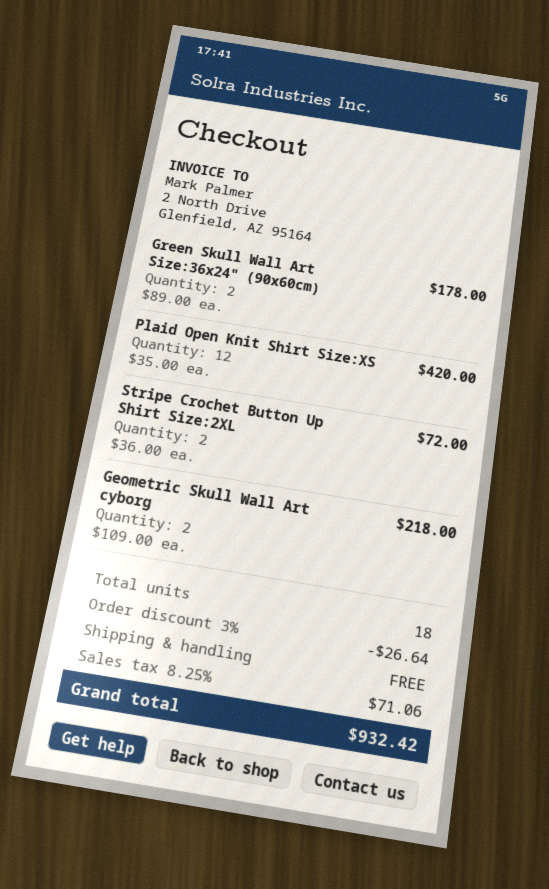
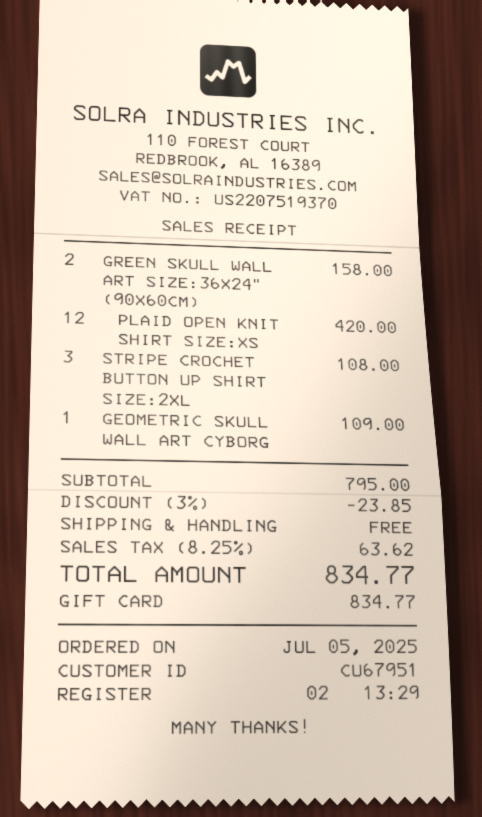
Green Skull Wall Art Size:36x24" (90x60cm): 2 for 178.00 -> 2 for 158.00
Stripe Crochet Button Up Shirt Size:2XL: 2 for 72.00 -> 3 for 108.00
Geometric Skull Wall Art cyborg: 2 for 218.00 -> 1 for 109.00
discount: 3% = 26.64 -> 3% = 23.85
tax: 8.25% = 71.06 -> 8.25% = 63.62
total: 932.42 -> 834.77

